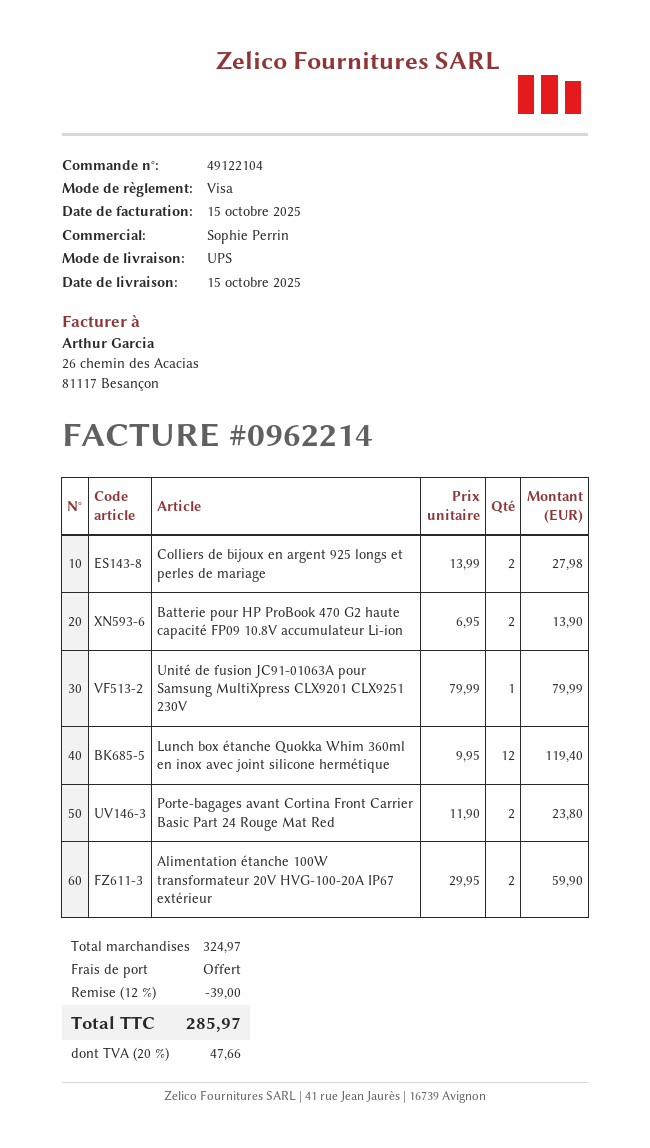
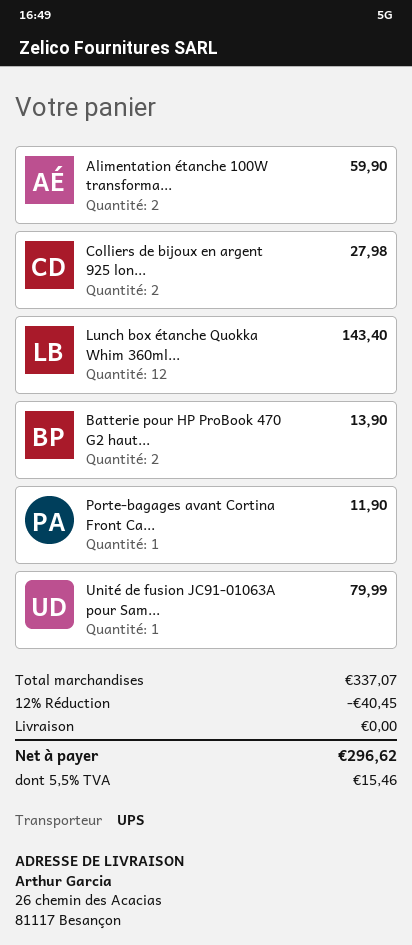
Lunch box étanche Quokka Whim 360ml en inox avec joint silicone hermétique: 12 for 119.40 -> 12 for 143.40
Porte-bagages avant Cortina Front Carrier Basic Part 24 Rouge Mat Red: 2 for 23.80 -> 1 for 11.90
subtotal: 324.97 -> 337.07
discount: 12% = 39.00 -> 12% = 40.45
tax: 20% = 47.66 -> 5.5% = 15.46
total: 285.97 -> 296.62

